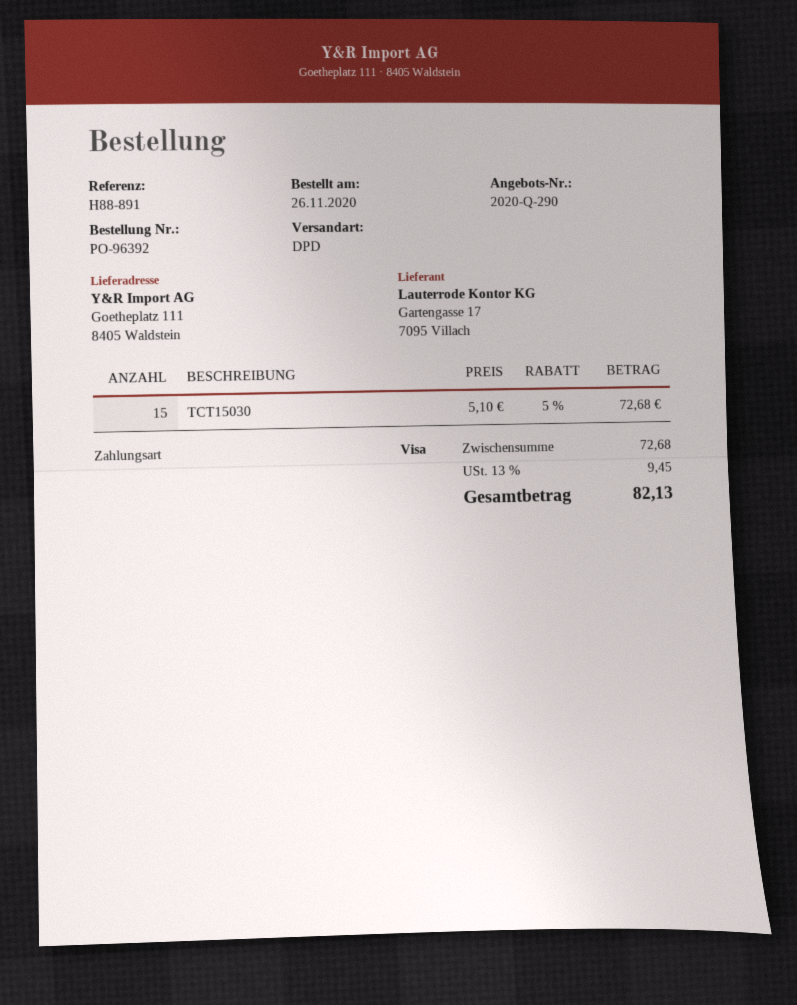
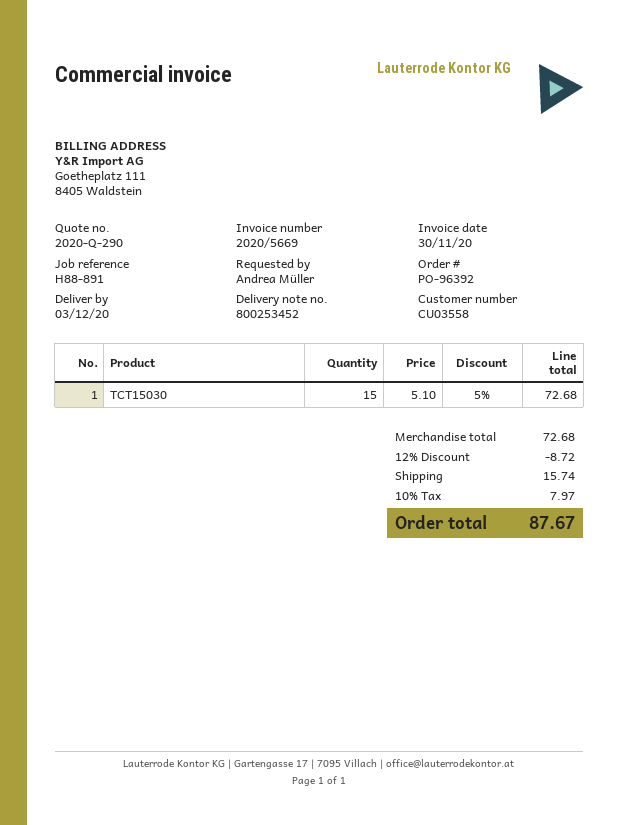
discount: none -> 12% = 8.72
shipping: none -> 15.74
tax: 13% = 9.45 -> 10% = 7.97
total: 82.13 -> 87.67

